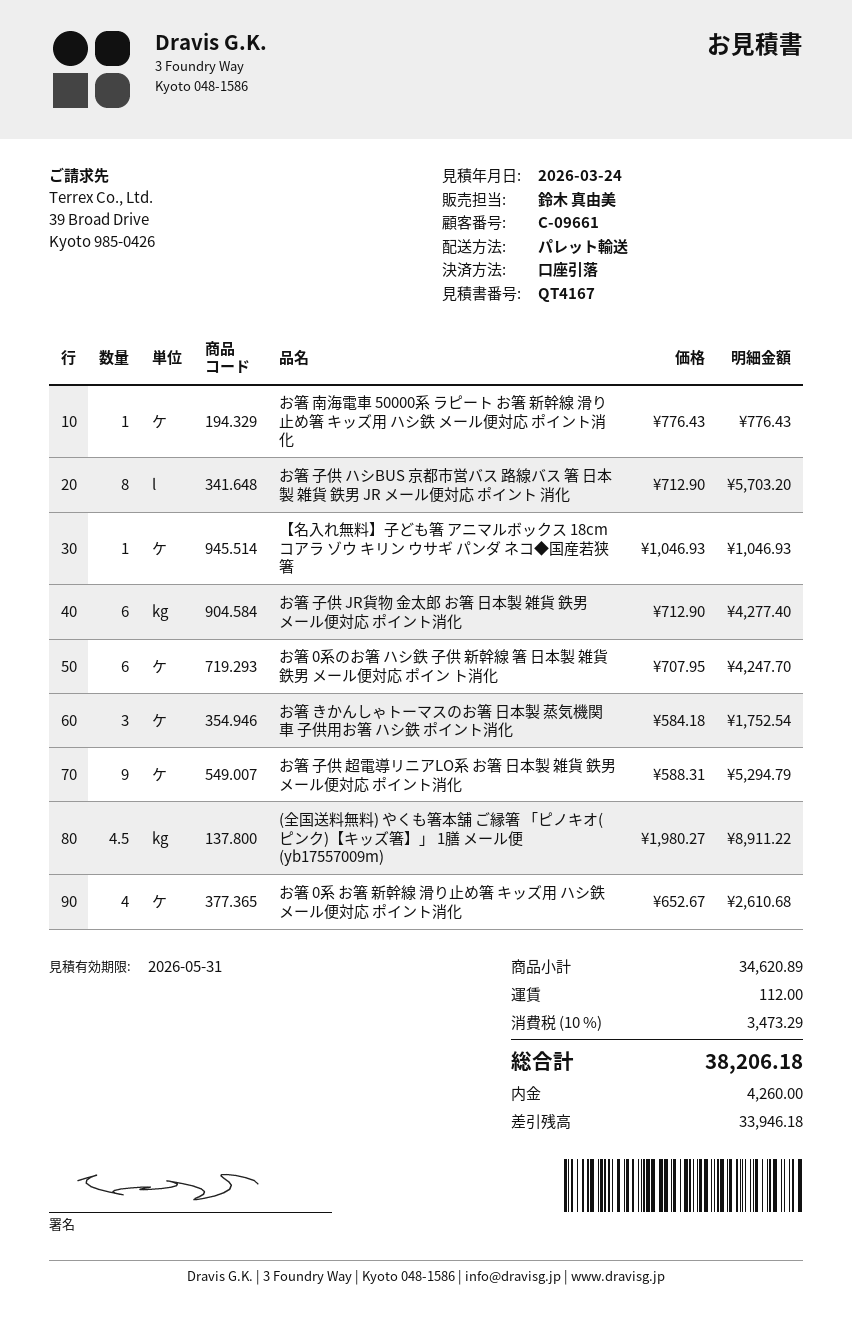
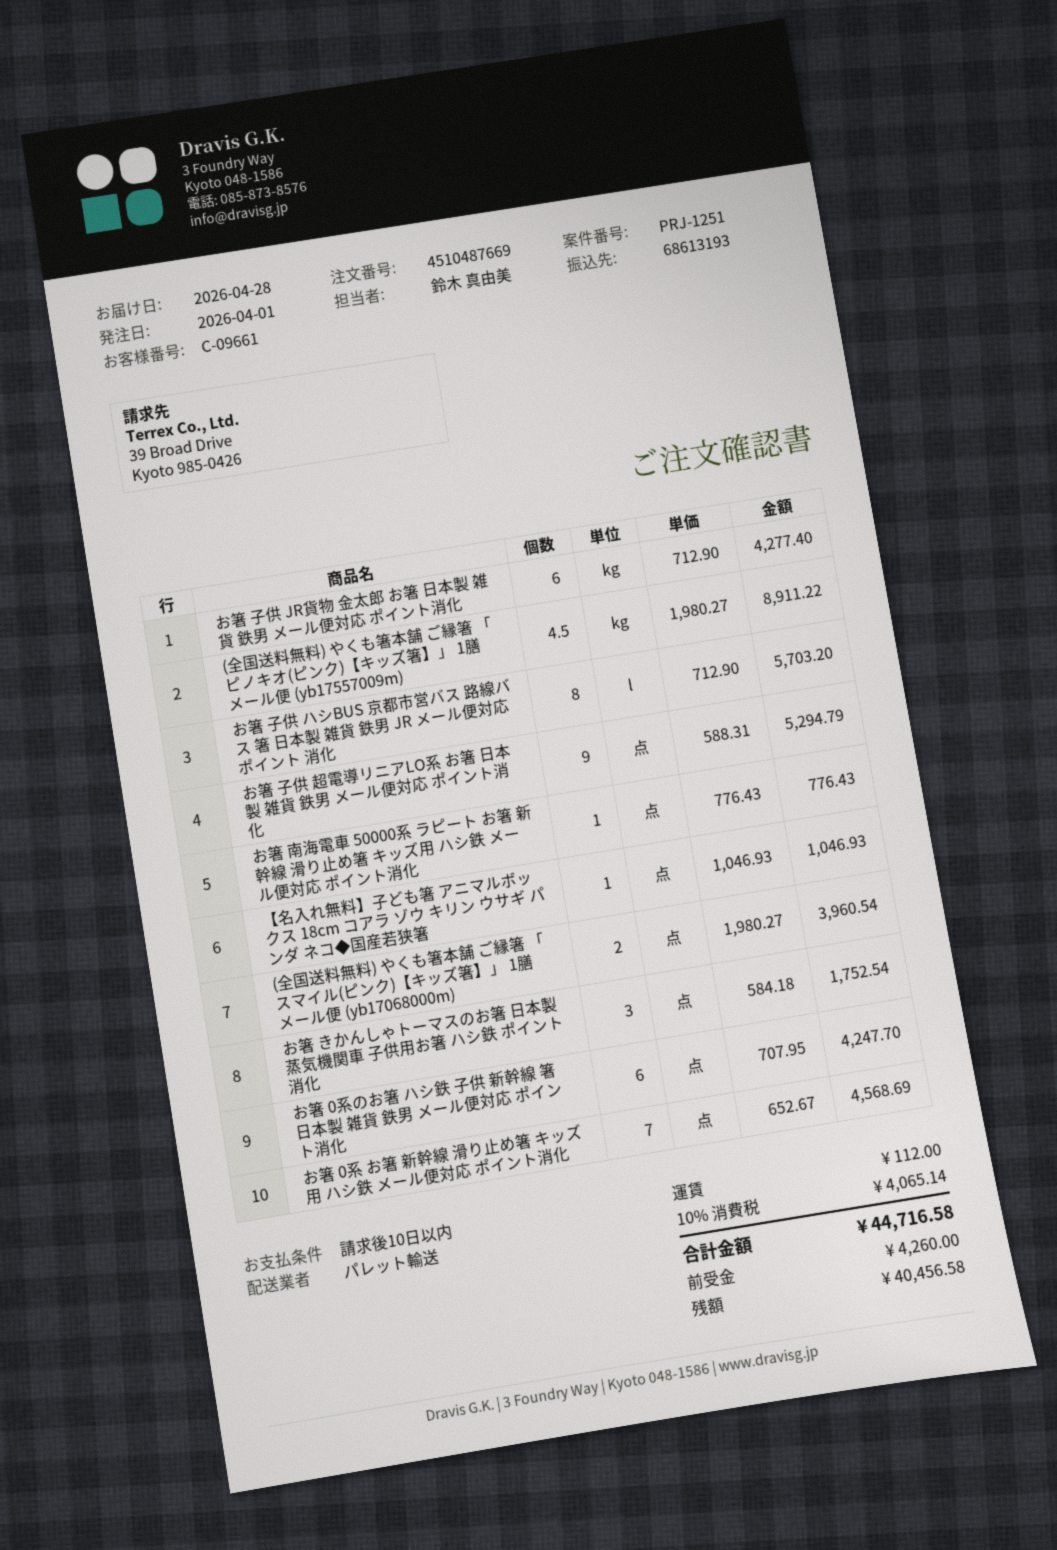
お箸 0系 お箸 新幹線 滑り止め箸 キッズ用 ハシ鉄 メール便対応 ポイント消化: 4 x 652.67 = 2610.68 -> 7 x 652.67 = 4568.69
(全国送料無料) やくも箸本舗 ご縁箸 「スマイル(ピンク)【キッズ箸】」 1膳 メール便 (yb17068000m): none -> 2 x 1980.27 = 3960.54
tax: 10% = 3473.29 -> 10% = 4065.14
total: 38206.18 -> 44716.58
balance: 33946.18 -> 40456.58

